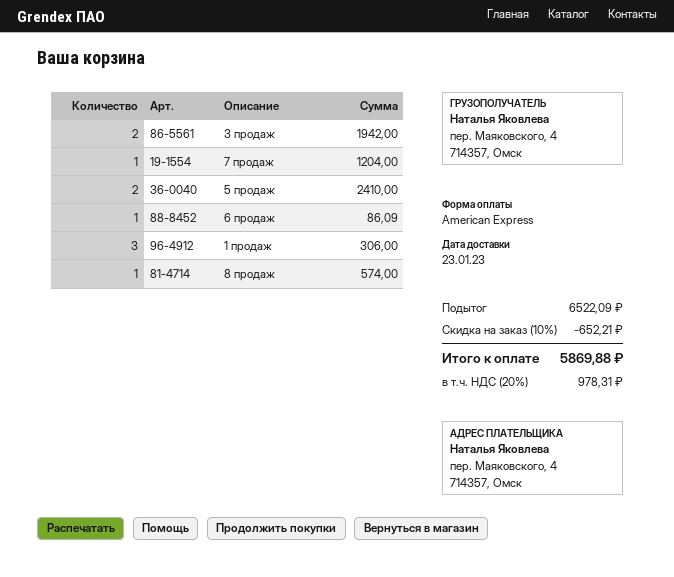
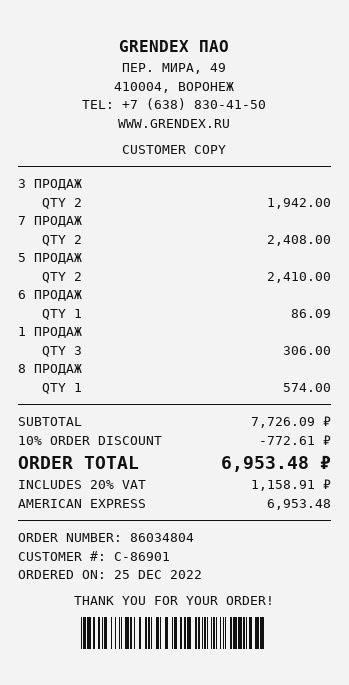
7 продаж: 1 for 1204.00 -> 2 for 2408.00
subtotal: 6522.09 -> 7726.09
discount: 10% = 652.21 -> 10% = 772.61
tax: 20% = 978.31 -> 20% = 1158.91
total: 5869.88 -> 6953.48

